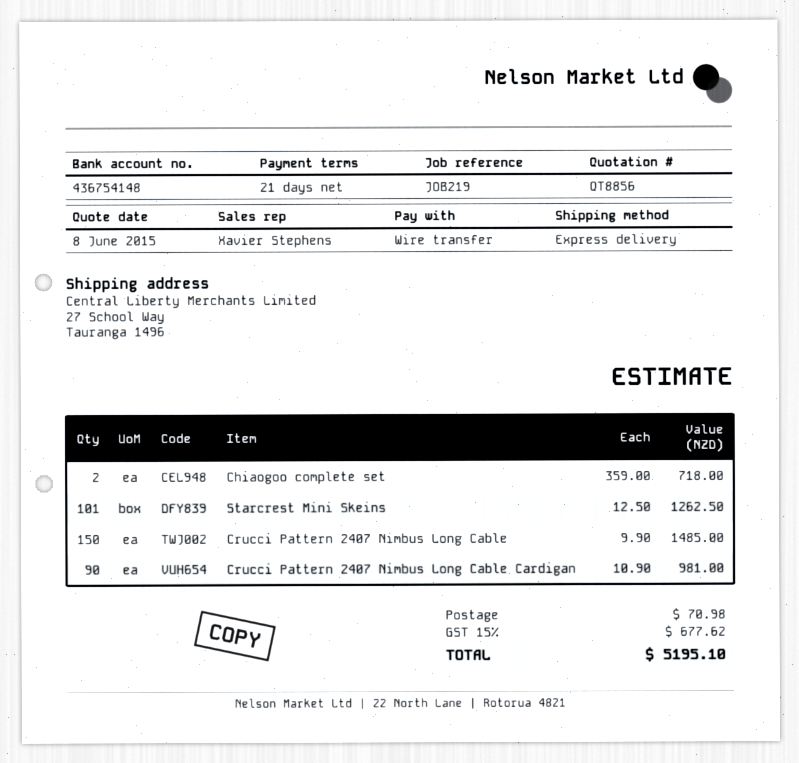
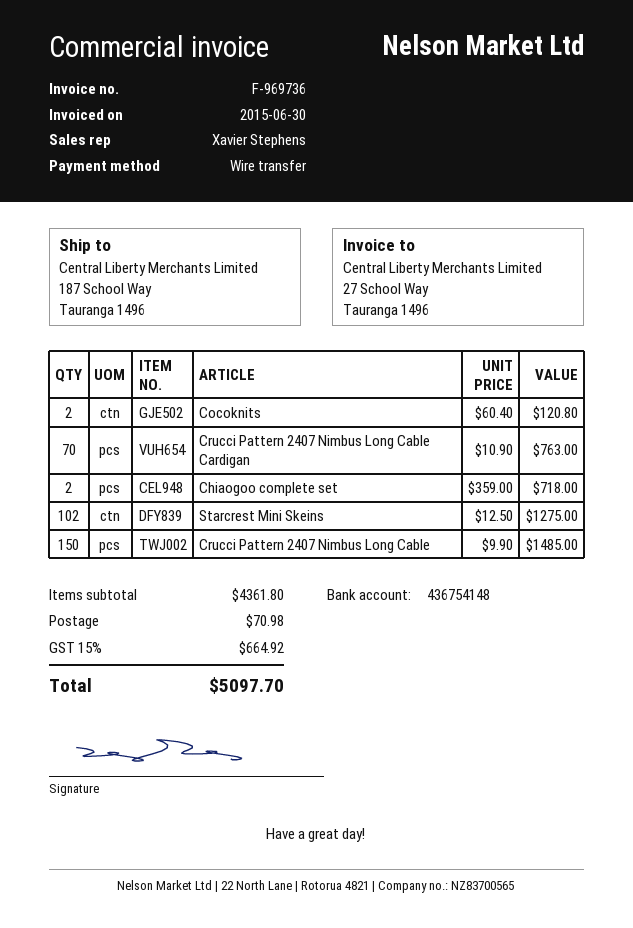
ship to: 27 School Way, Tauranga 1496 -> 187 School Way, Tauranga 1496
Starcrest Mini Skeins: 101 x 12.50 = 1262.50 -> 102 x 12.50 = 1275.00
Crucci Pattern 2407 Nimbus Long Cable Cardigan: 90 x 10.90 = 981.00 -> 70 x 10.90 = 763.00
Cocoknits: none -> 2 x 60.40 = 120.80
tax: 15% = 677.62 -> 15% = 664.92
total: 5195.10 -> 5097.70

